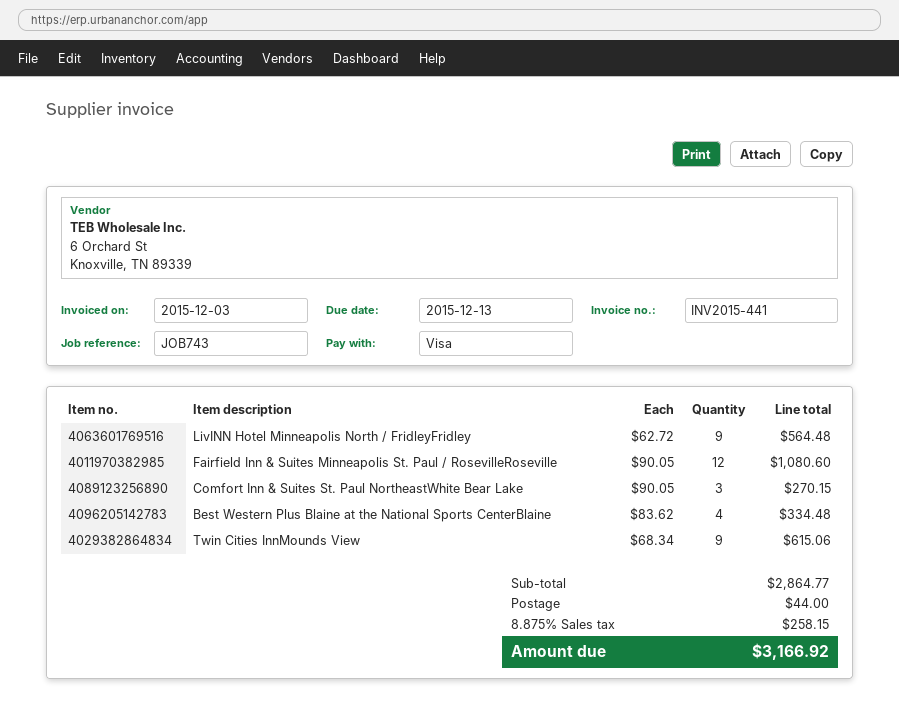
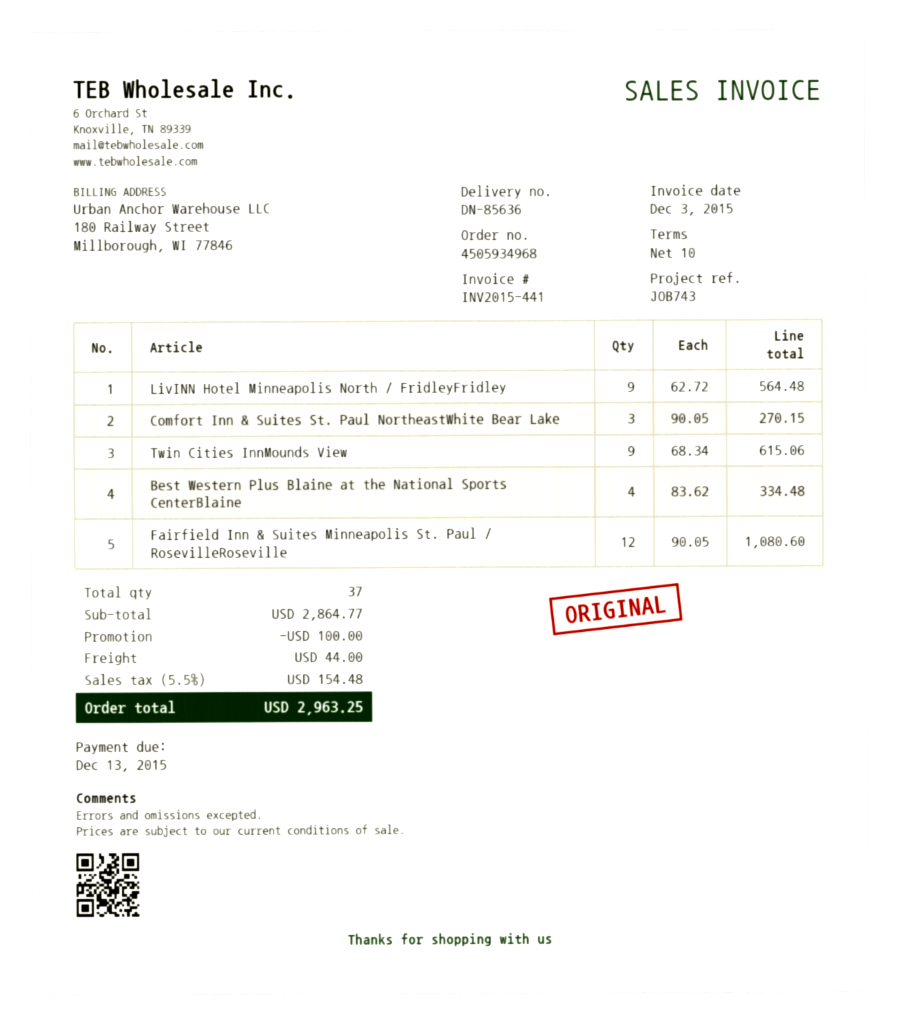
discount: none -> 100.00
tax: 8.875% = 258.15 -> 5.5% = 154.48
total: 3166.92 -> 2963.25

